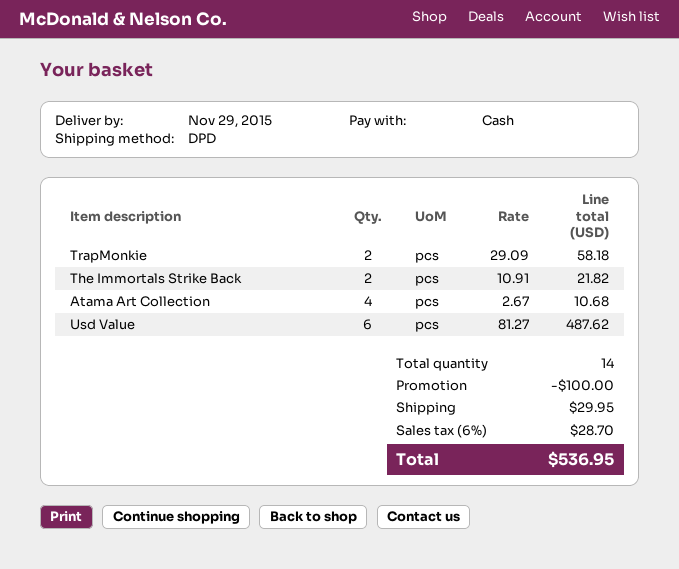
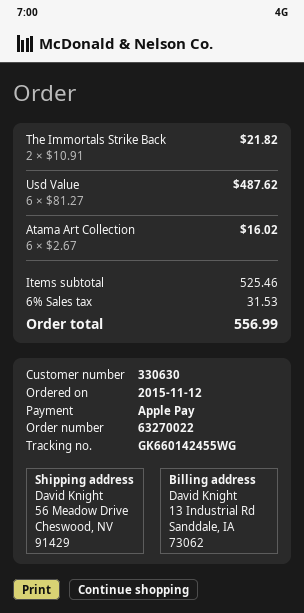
payment method: cash -> Apple Pay
TrapMonkie: 2 x 29.09 = 58.18 -> none
Atama Art Collection: 4 x 2.67 = 10.68 -> 6 x 2.67 = 16.02
discount: 100.00 -> none
shipping: 29.95 -> none
tax: 6% = 28.70 -> 6% = 31.53
total: 536.95 -> 556.99

